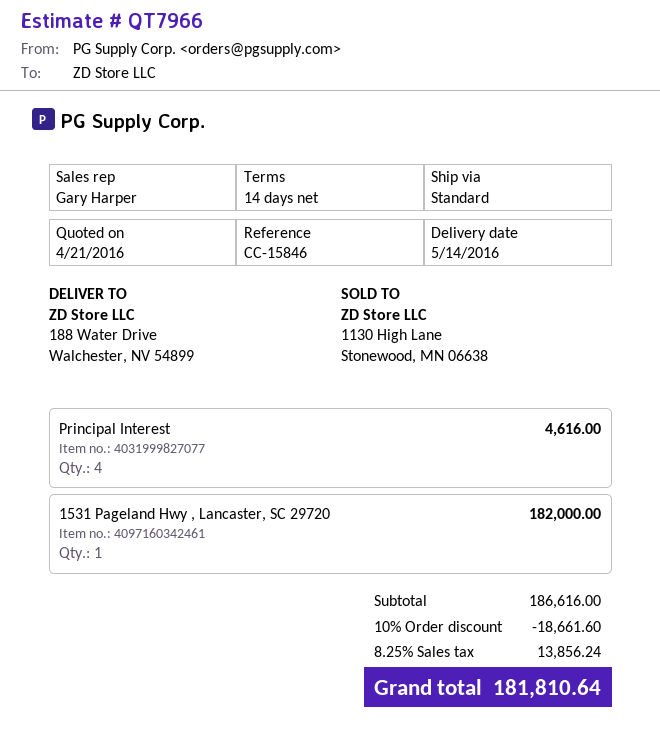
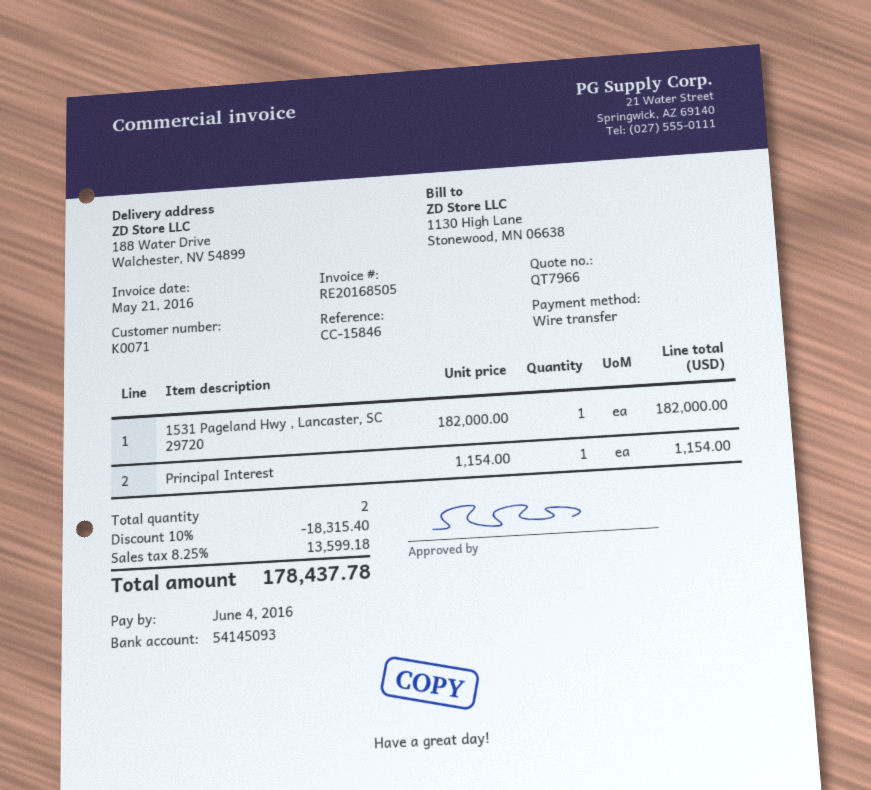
Principal Interest: 4 for 4616.00 -> 1 for 1154.00
discount: 10% = 18661.60 -> 10% = 18315.40
tax: 8.25% = 13856.24 -> 8.25% = 13599.18
total: 181810.64 -> 178437.78

